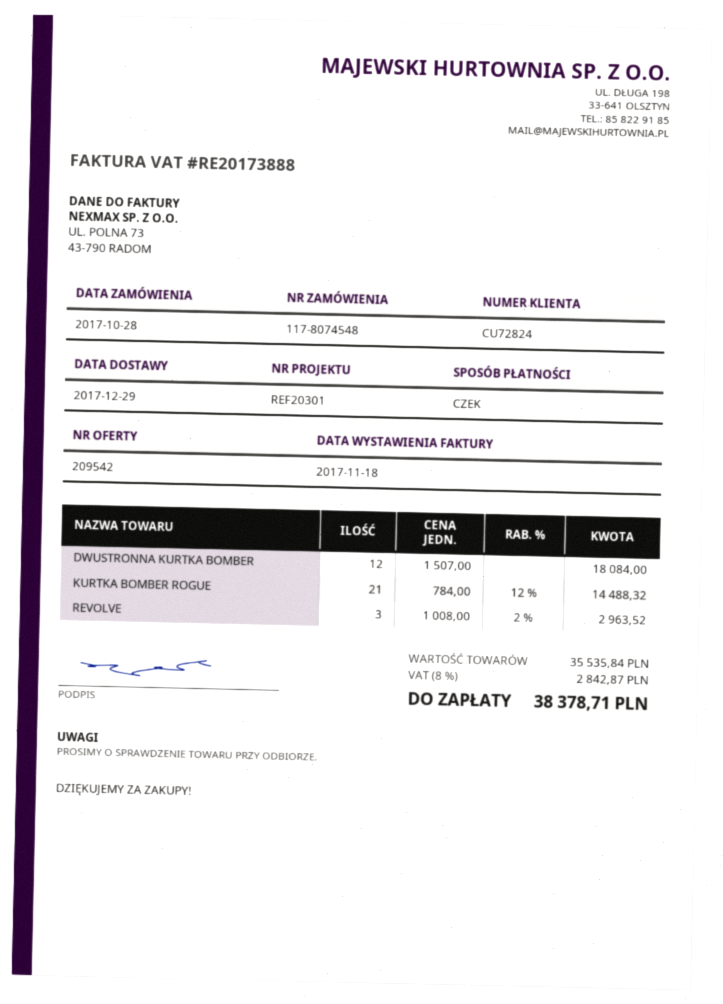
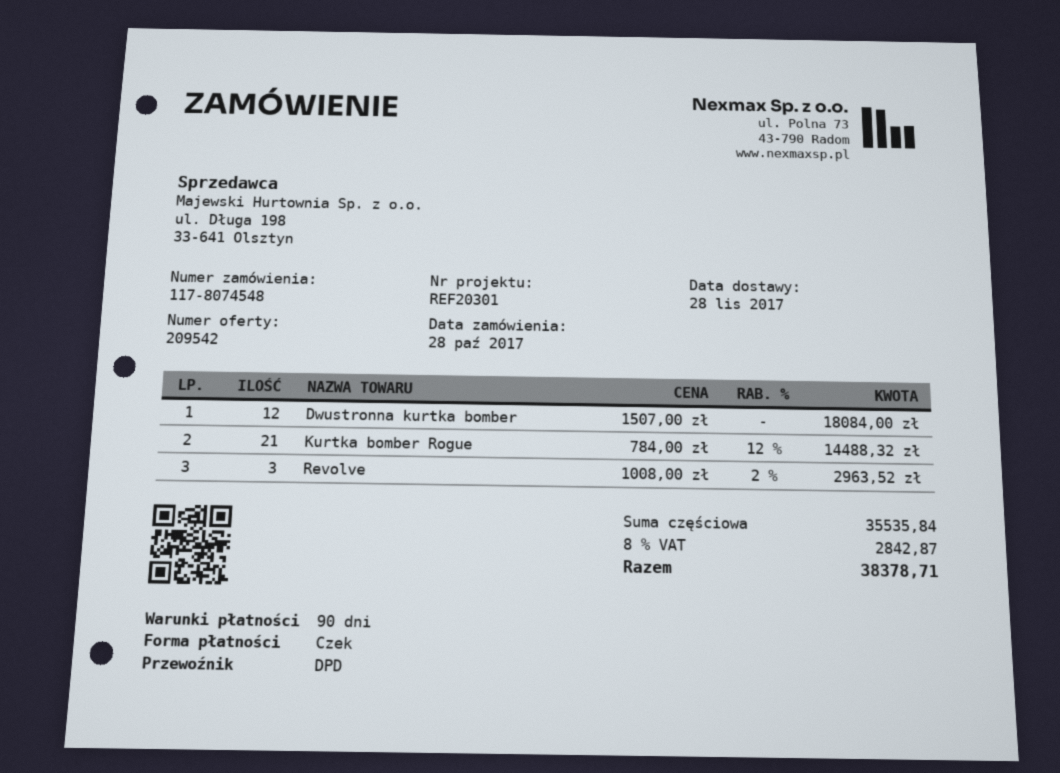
delivery date: 2017-12-29 -> 2017-11-28

